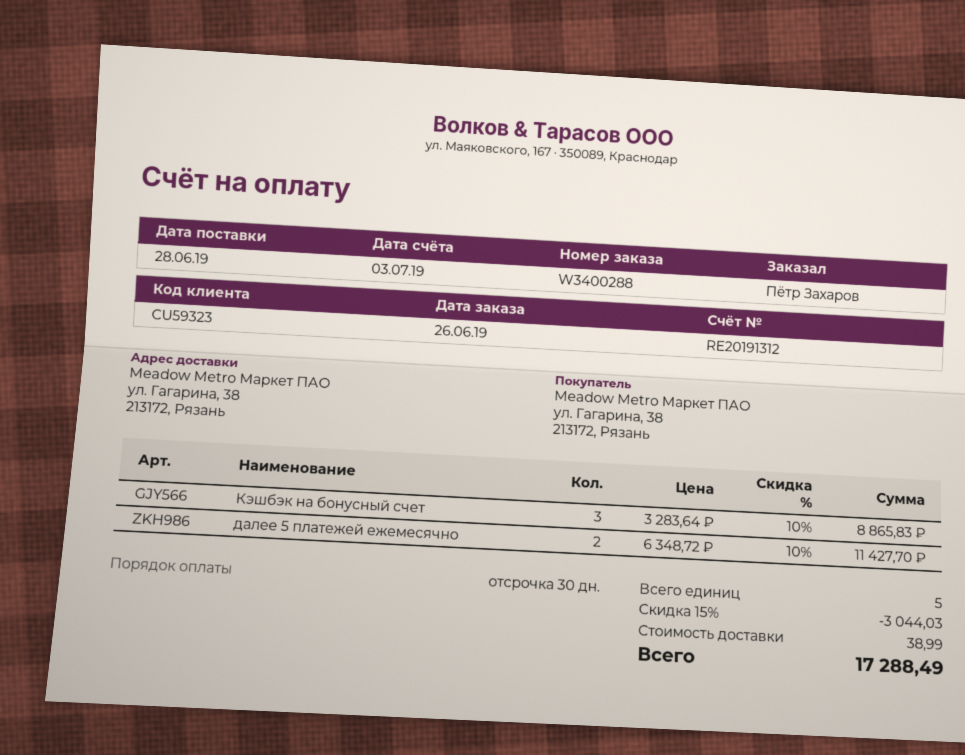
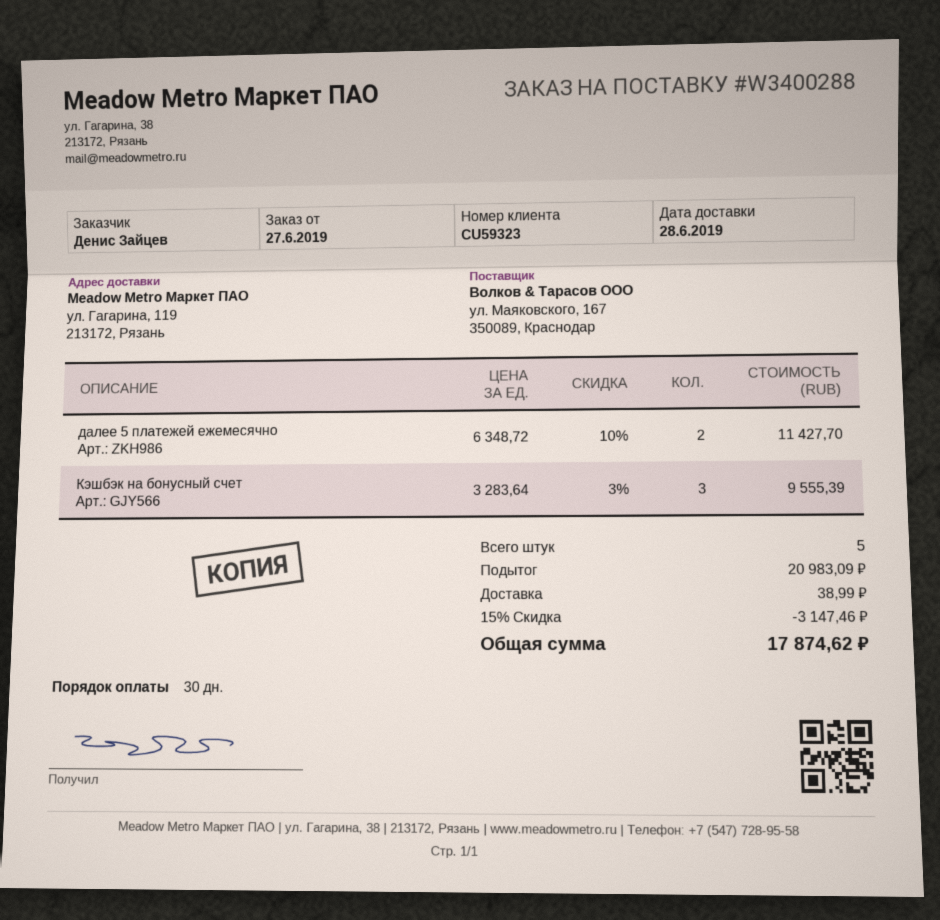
order date: 2019-06-26 -> 2019-06-27
ordered by: Пётр Захаров -> Денис Зайцев
ship to: ул. Гагарина, 38, 213172, Рязань -> ул. Гагарина, 119, 213172, Рязань
Кэшбэк на бонусный счет: 3 x 3283.64 - 10% = 8865.83 -> 3 x 3283.64 - 3% = 9555.39
discount: 15% = 3044.03 -> 15% = 3147.46
total: 17288.49 -> 17874.62

